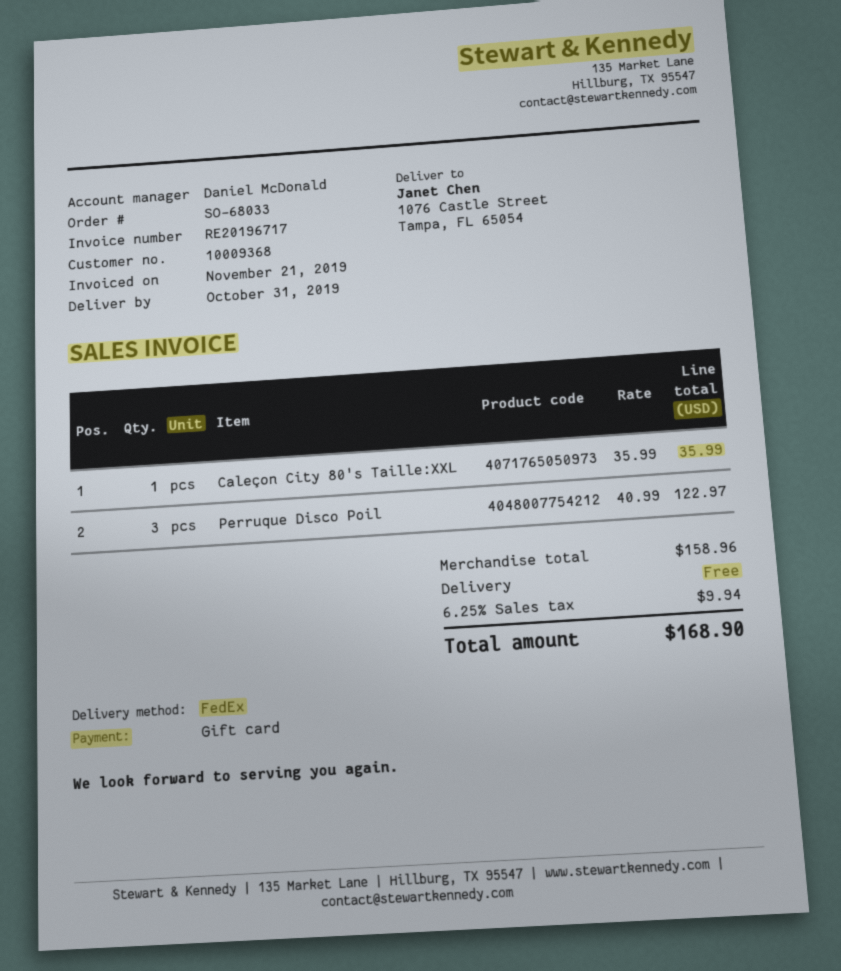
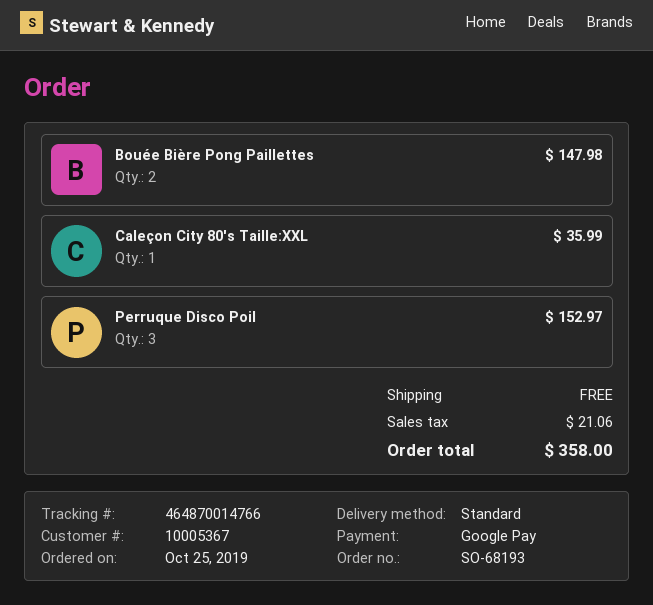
order number: SO-68033 -> SO-68193
customer number: 10009368 -> 10005367
payment method: gift card -> Google Pay
shipping method: FedEx -> standard
Perruque Disco Poil: 3 for 122.97 -> 3 for 152.97
Bouée Bière Pong Paillettes: none -> 2 for 147.98
tax: 9.94 -> 21.06
total: 168.90 -> 358.00

